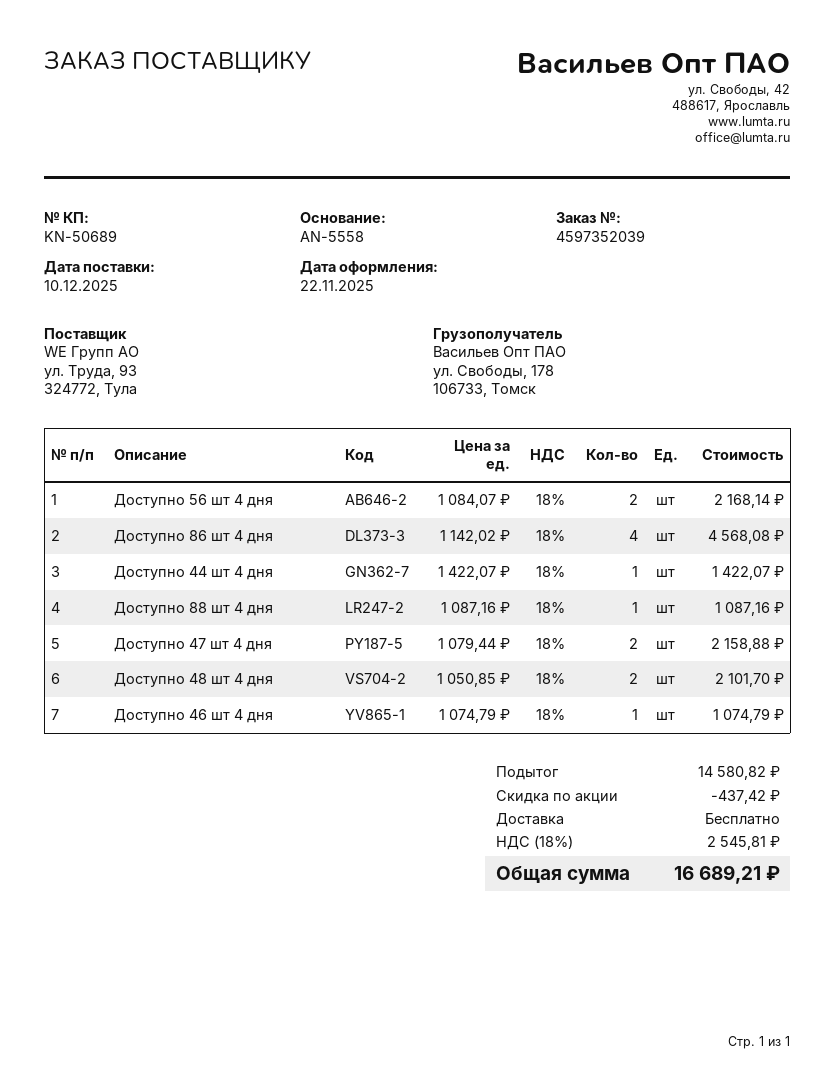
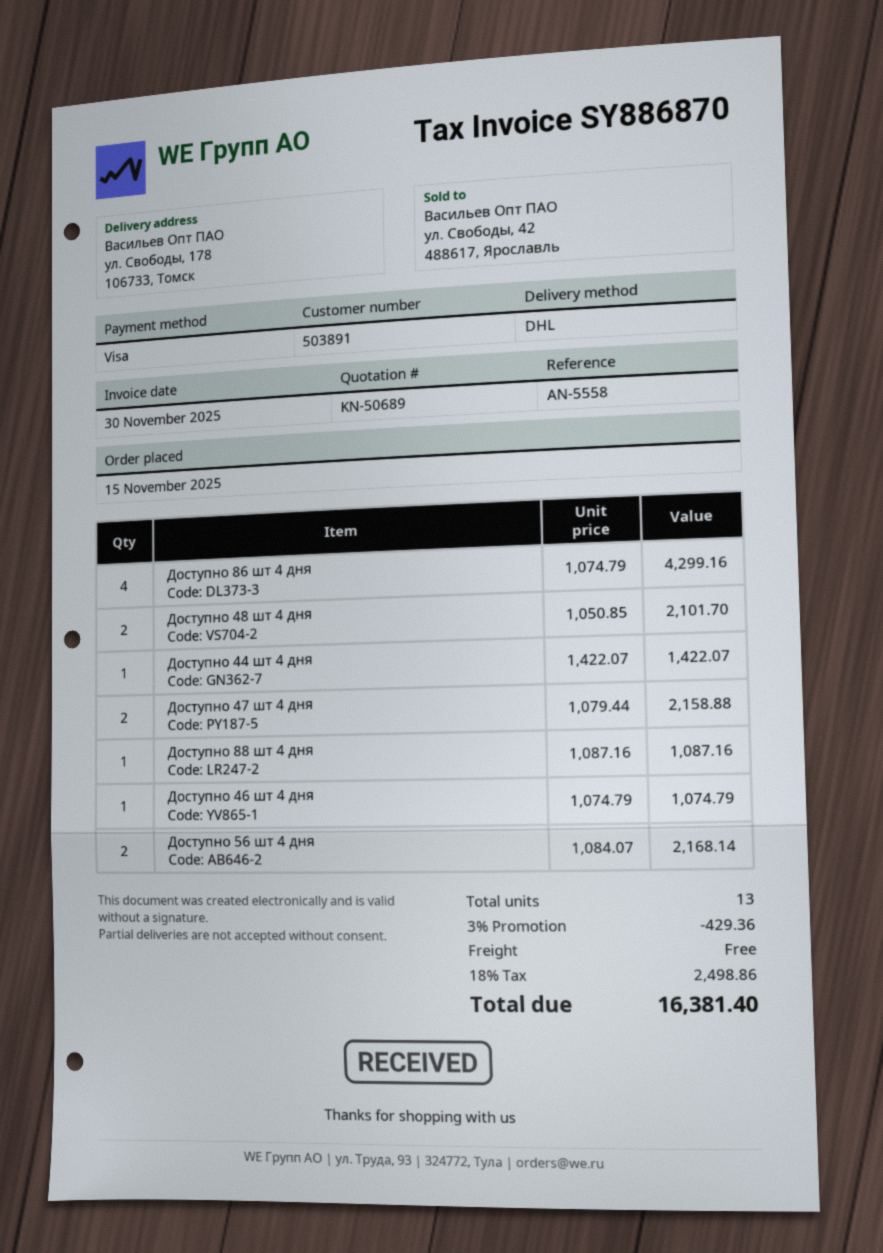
order date: 2025-11-22 -> 2025-11-15
Доступно 86 шт 4 дня: 4 x 1142.02 = 4568.08 -> 4 x 1074.79 = 4299.16
discount: 437.42 -> 429.36
tax: 18% = 2545.81 -> 18% = 2498.86
total: 16689.21 -> 16381.40

